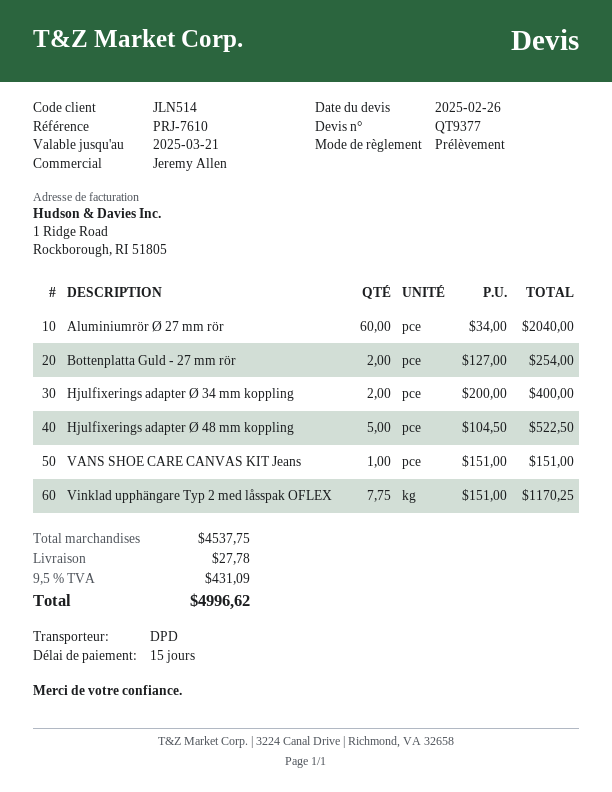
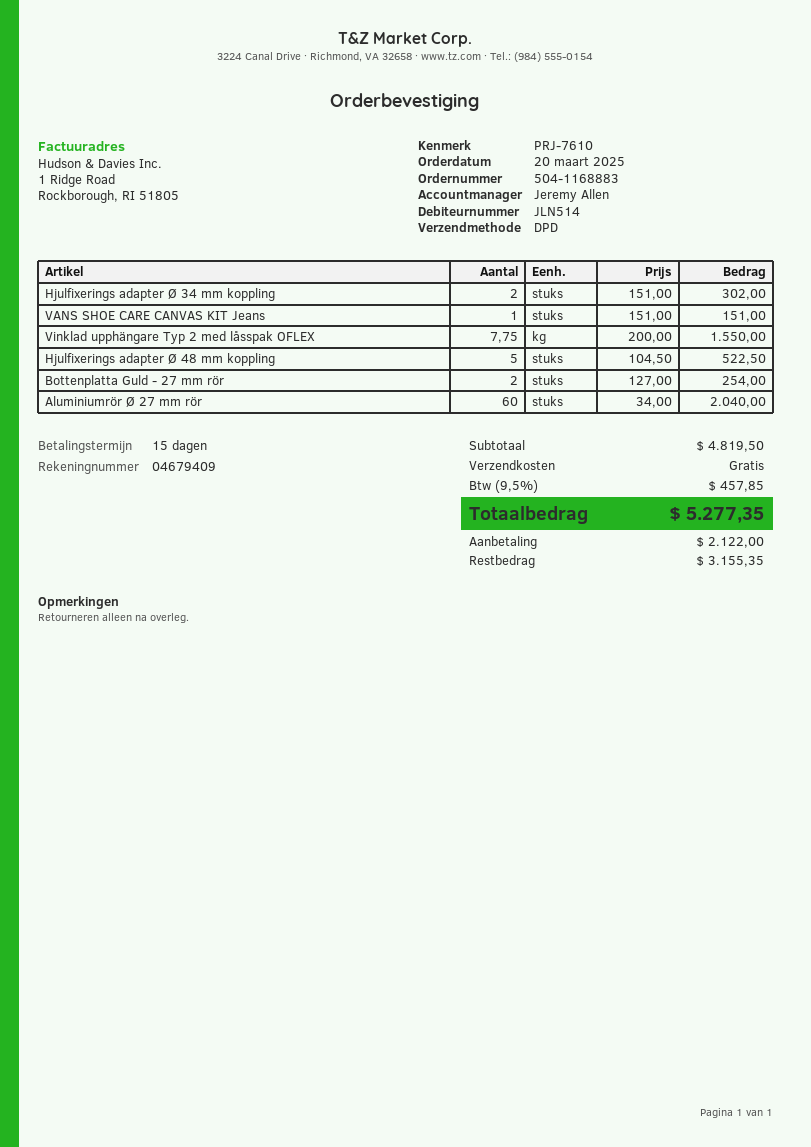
Hjulfixerings adapter Ø 34 mm koppling: 2 x 200.00 = 400.00 -> 2 x 151.00 = 302.00
Vinklad upphängare Typ 2 med låsspak OFLEX: 7.75 x 151.00 = 1170.25 -> 7.75 x 200.00 = 1550.00
subtotal: 4537.75 -> 4819.50
shipping: 27.78 -> 0.00
tax: 9.5% = 431.09 -> 9.5% = 457.85
total: 4996.62 -> 5277.35

